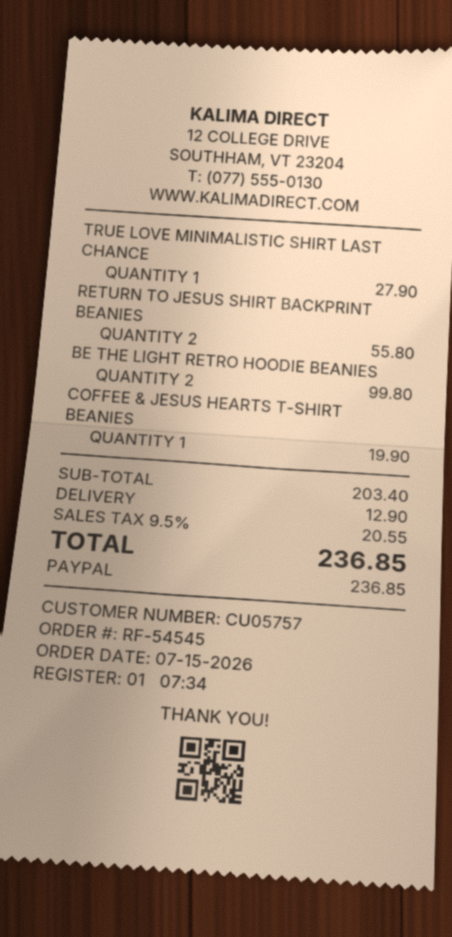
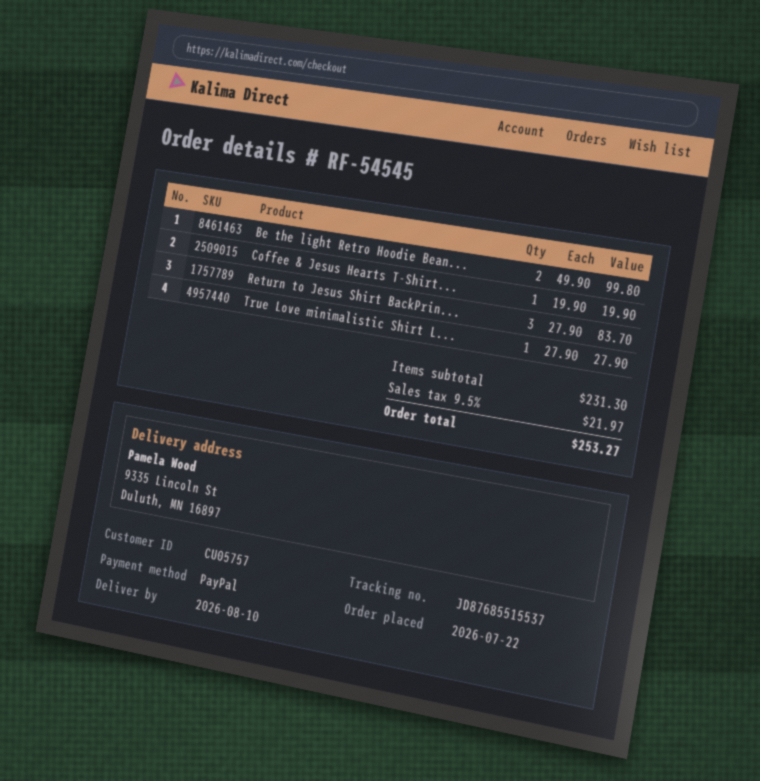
order date: 2026-07-15 -> 2026-07-22
RETURN TO JESUS SHIRT BACKPRINT BEANIES: 2 for 55.80 -> 3 for 83.70
subtotal: 203.40 -> 231.30
shipping: 12.90 -> none
tax: 9.5% = 20.55 -> 9.5% = 21.97
total: 236.85 -> 253.27

